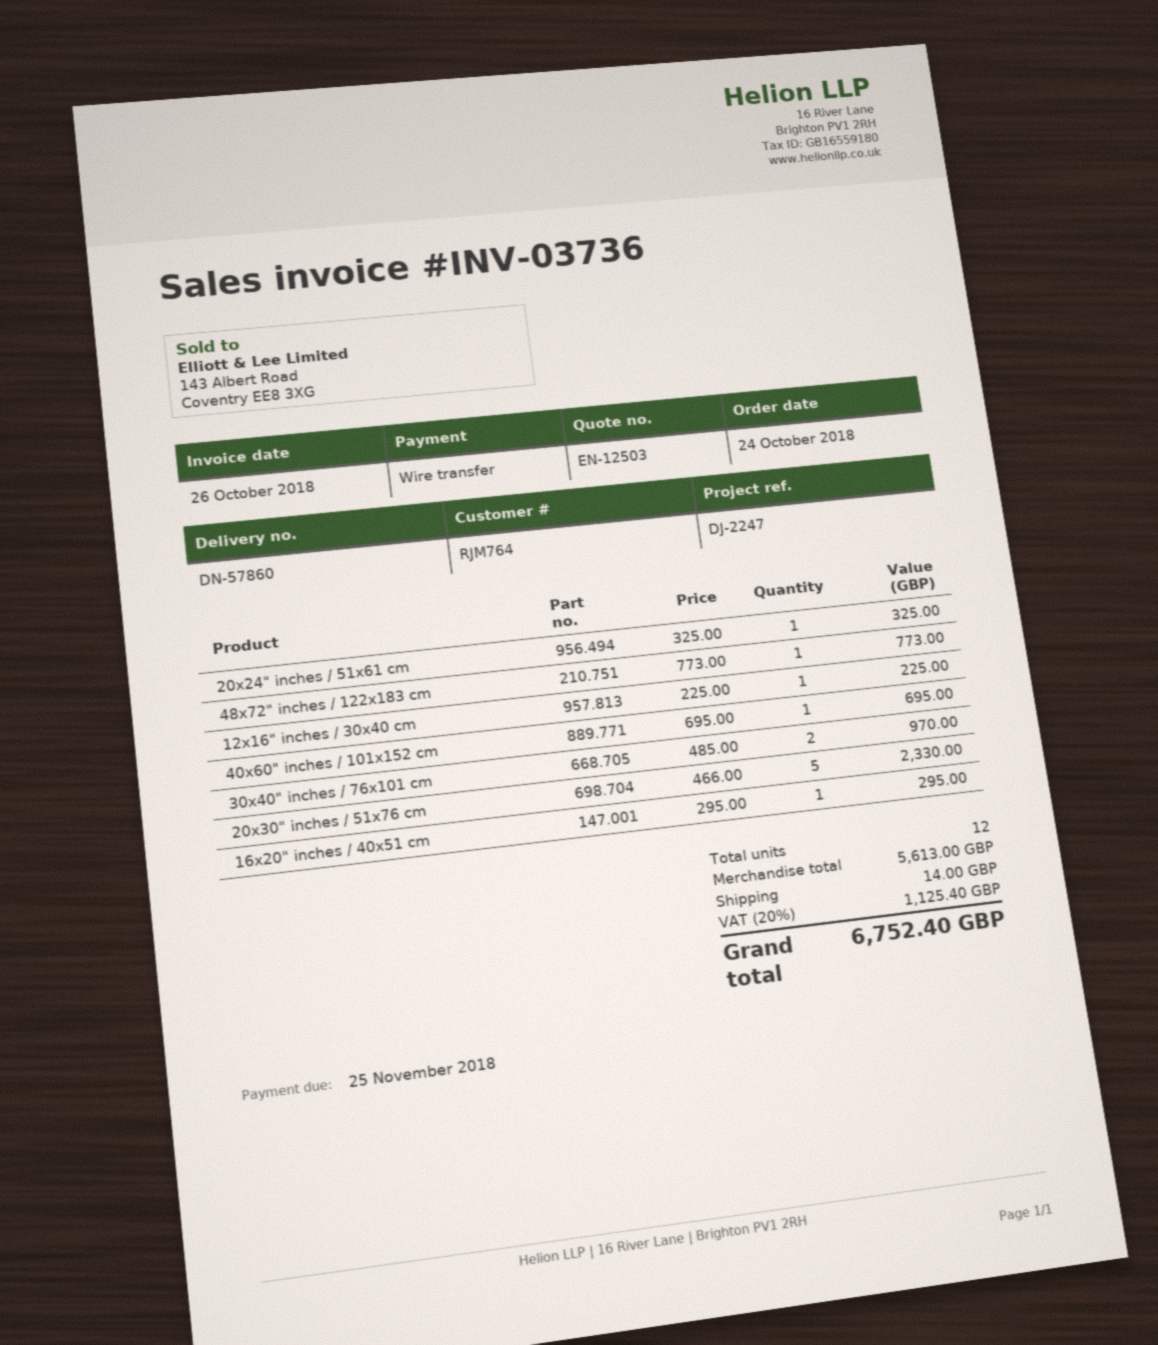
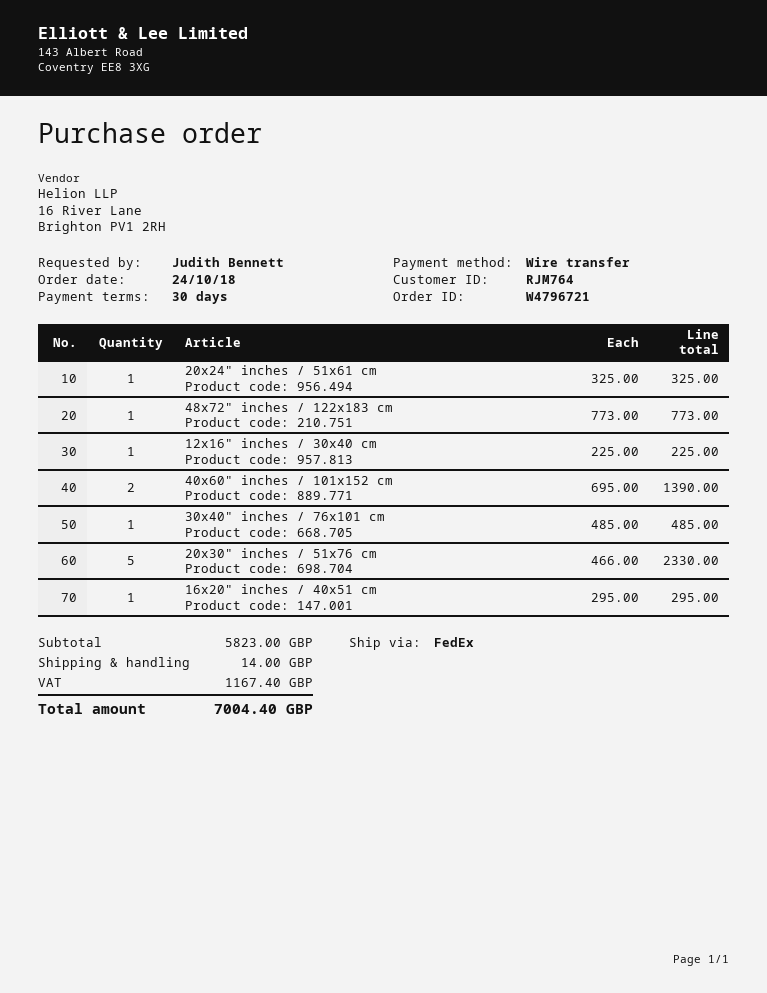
40x60" inches / 101x152 cm: 1 x 695.00 = 695.00 -> 2 x 695.00 = 1390.00
30x40" inches / 76x101 cm: 2 x 485.00 = 970.00 -> 1 x 485.00 = 485.00
subtotal: 5613.00 -> 5823.00
tax: 1125.40 -> 1167.40
total: 6752.40 -> 7004.40

